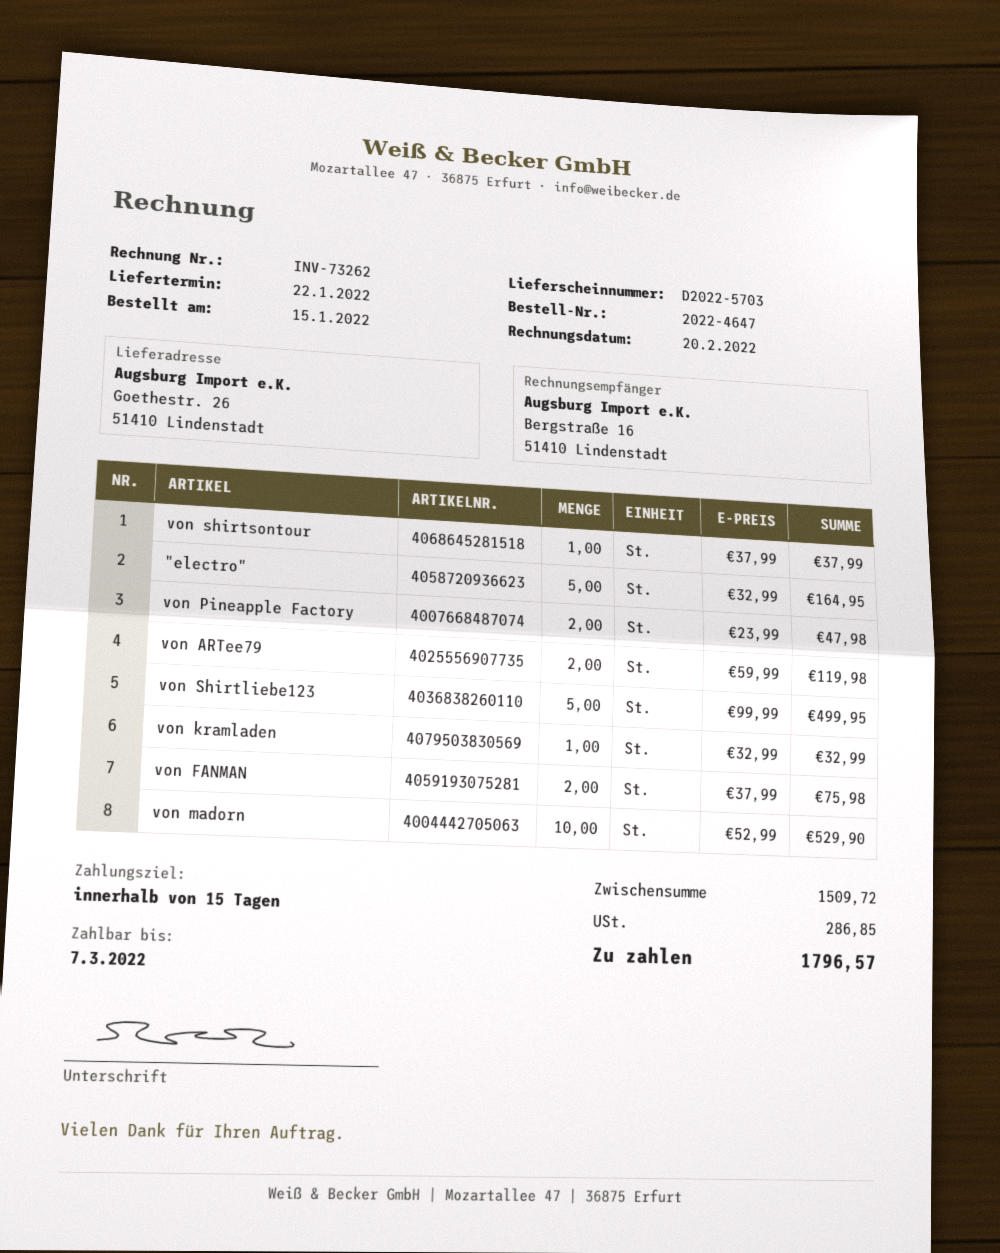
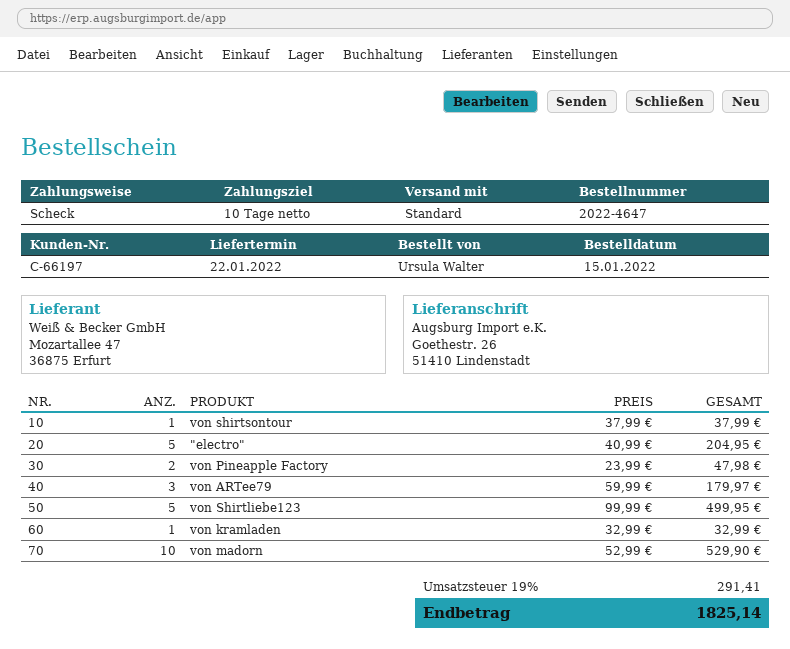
payment terms: 15 days -> 10 days
"electro": 5 x 32.99 = 164.95 -> 5 x 40.99 = 204.95
von ARTee79: 2 x 59.99 = 119.98 -> 3 x 59.99 = 179.97
von FANMAN: 2 x 37.99 = 75.98 -> none
tax: 286.85 -> 291.41
total: 1796.57 -> 1825.14

